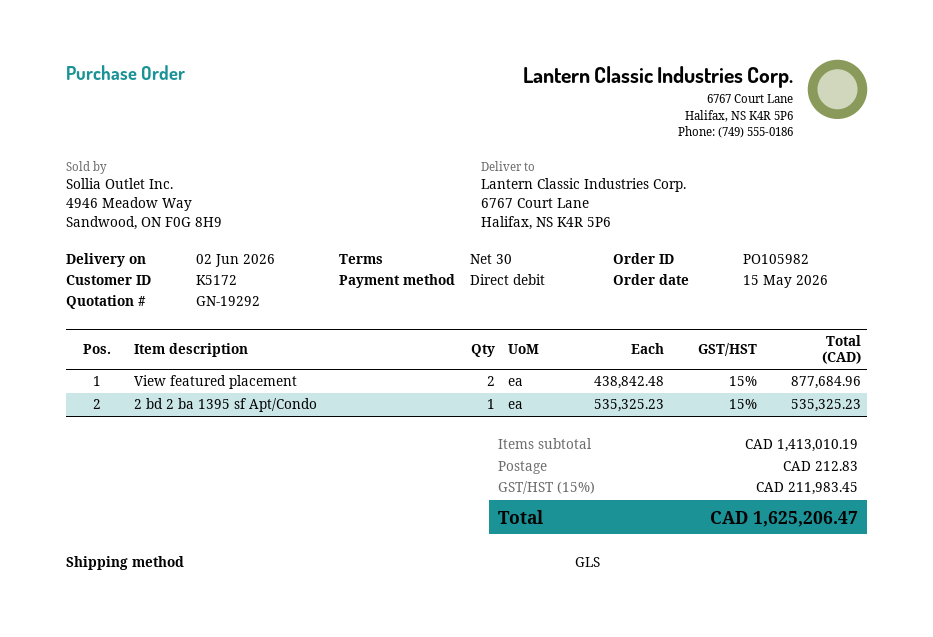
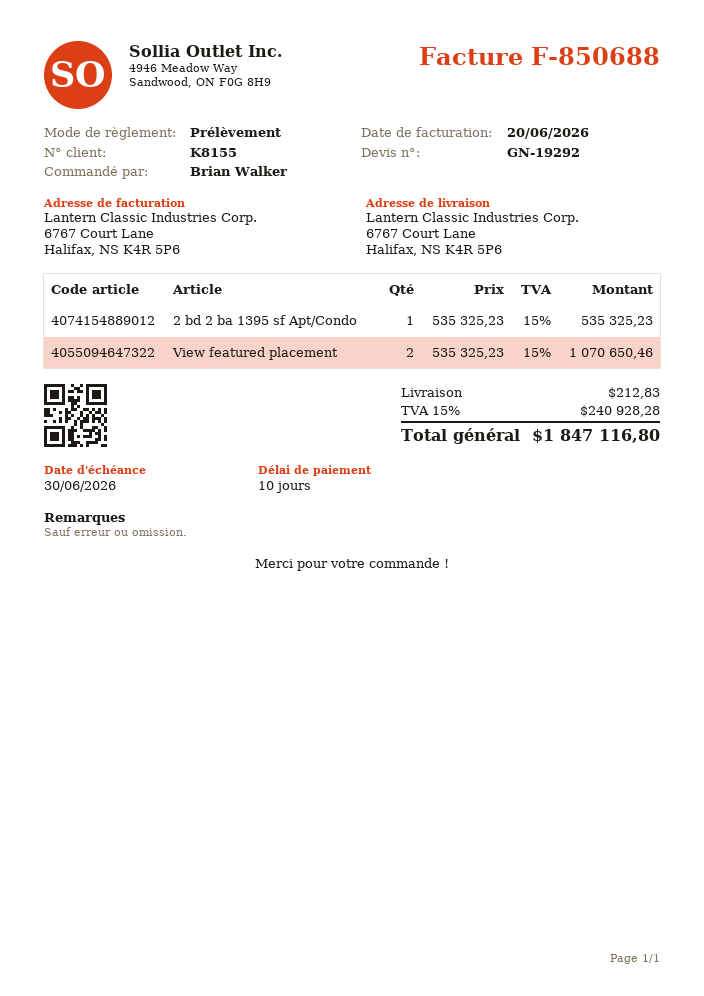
payment terms: 30 days -> 10 days
customer number: K5172 -> K8155
View featured placement: 2 x 438842.48 = 877684.96 -> 2 x 535325.23 = 1070650.46
tax: 15% = 211983.45 -> 15% = 240928.28
total: 1625206.47 -> 1847116.80

